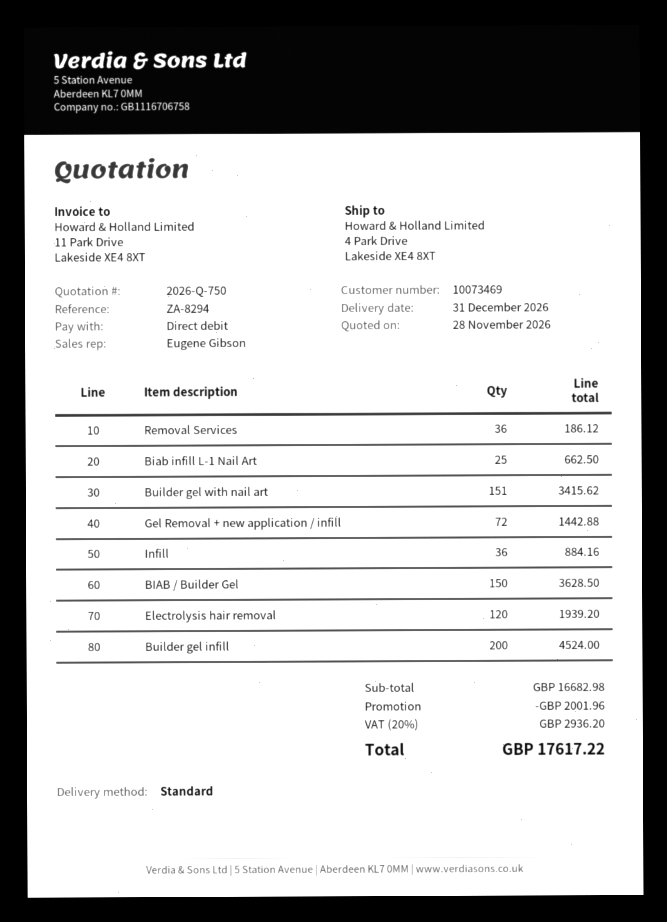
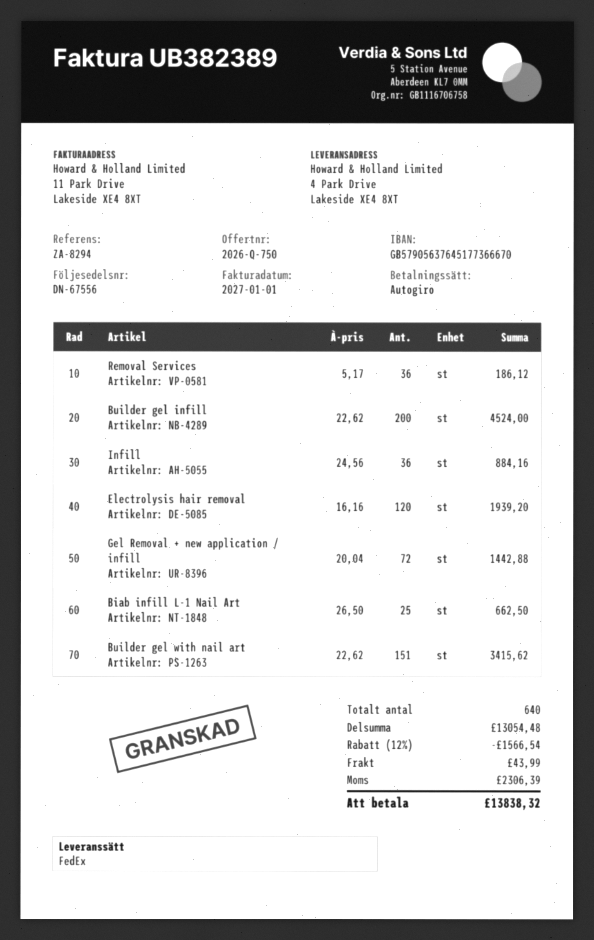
shipping method: standard -> FedEx
BIAB / Builder Gel: 150 for 3628.50 -> none
subtotal: 16682.98 -> 13054.48
discount: 2001.96 -> 1566.54
shipping: none -> 43.99
tax: 2936.20 -> 2306.39
total: 17617.22 -> 13838.32

